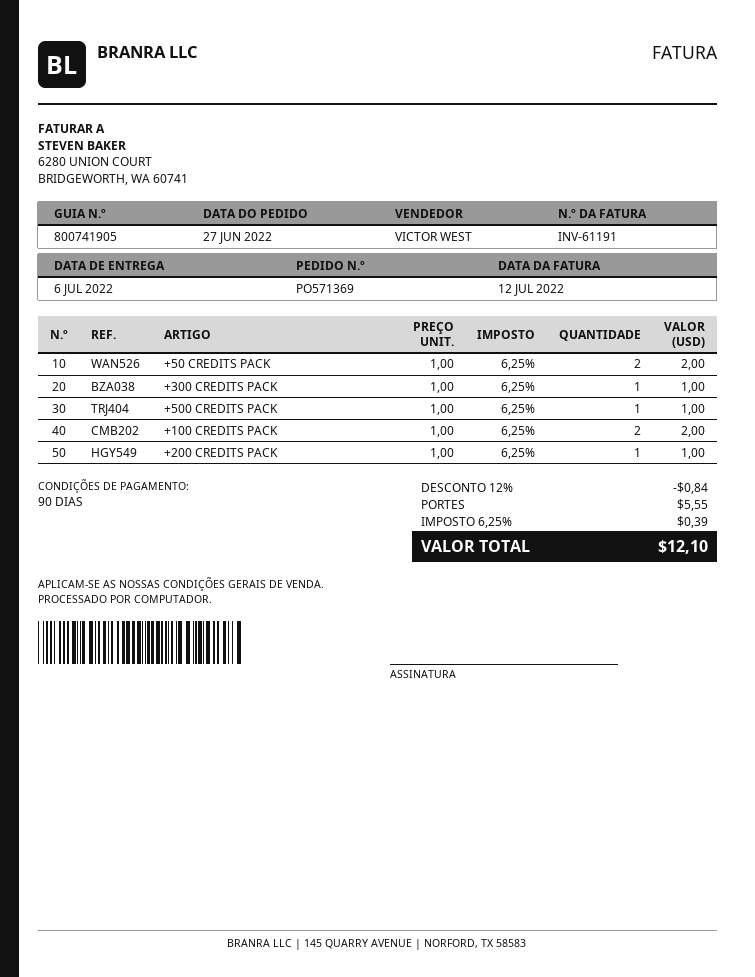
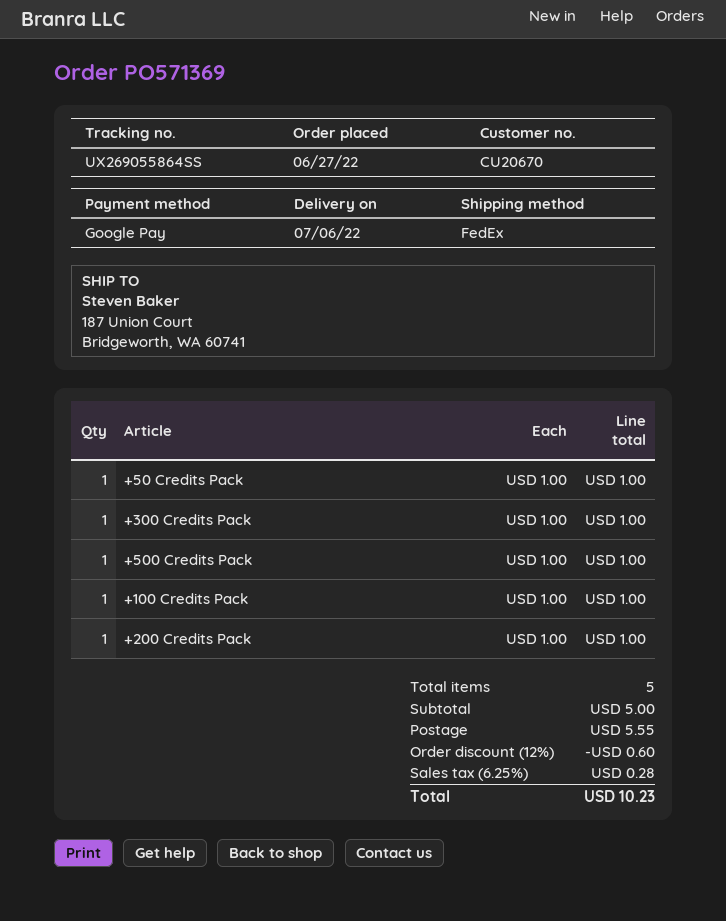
+50 CREDITS PACK: 2 x 1.00 = 2.00 -> 1 x 1.00 = 1.00
+100 CREDITS PACK: 2 x 1.00 = 2.00 -> 1 x 1.00 = 1.00
discount: 12% = 0.84 -> 12% = 0.60
tax: 6.25% = 0.39 -> 6.25% = 0.28
total: 12.10 -> 10.23

